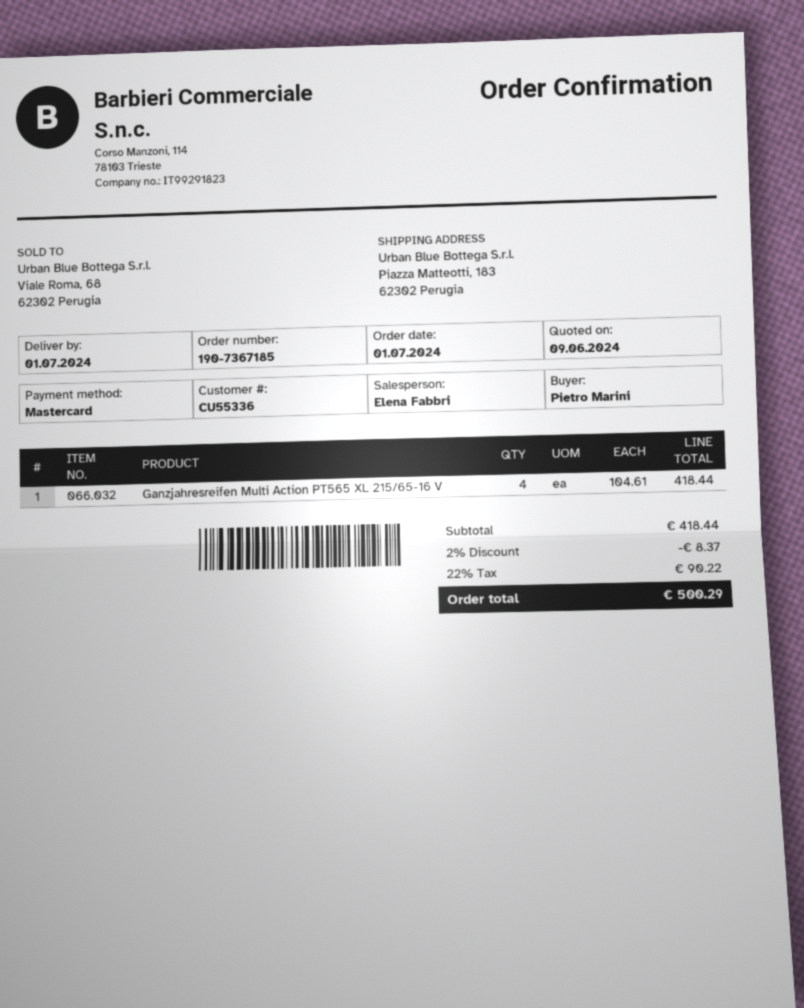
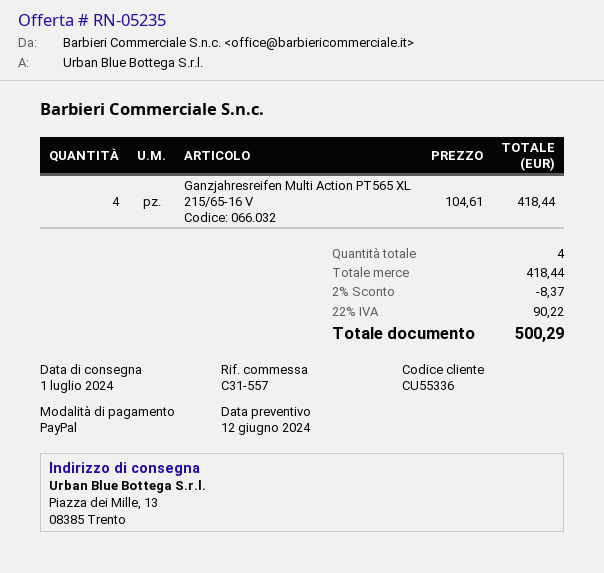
quote date: 2024-06-09 -> 2024-06-12
payment method: Mastercard -> PayPal
ship to: Piazza Matteotti, 183, 62302 Perugia -> Piazza dei Mille, 13, 08385 Trento

